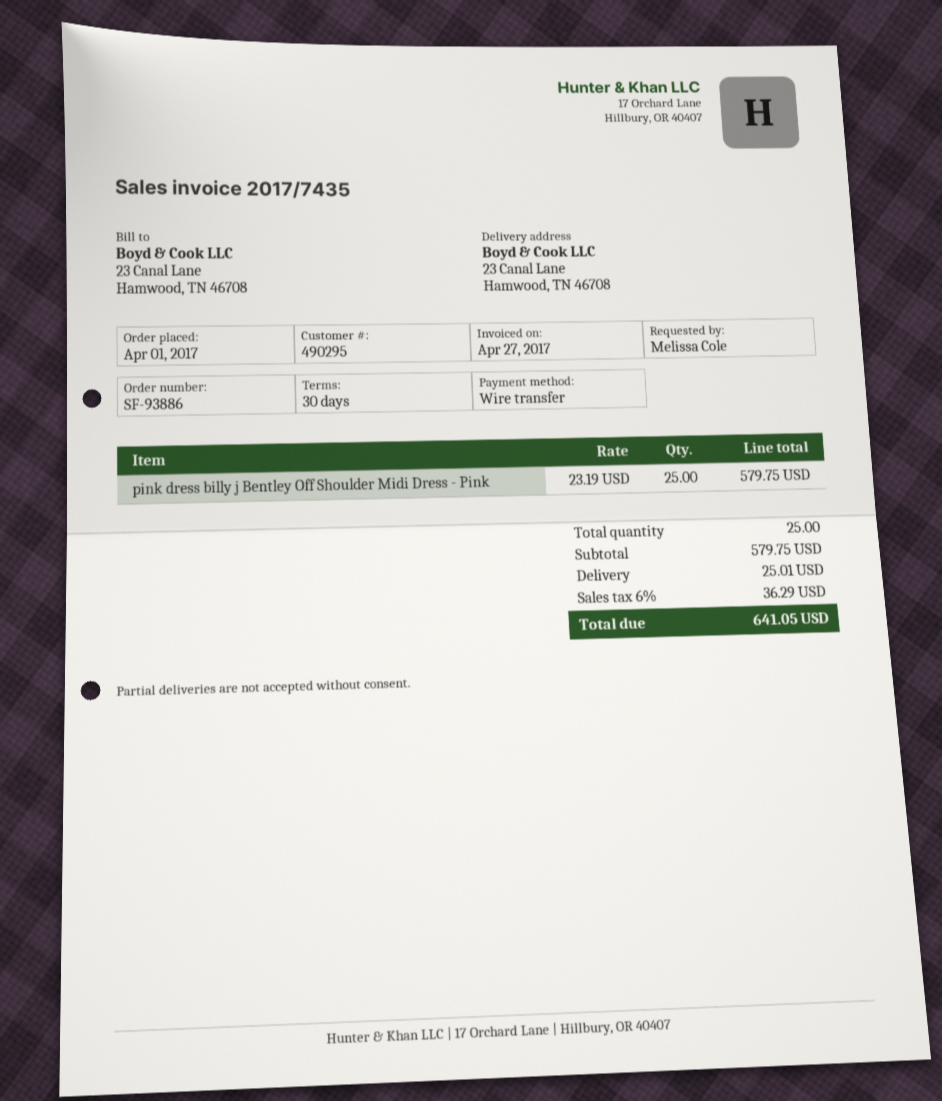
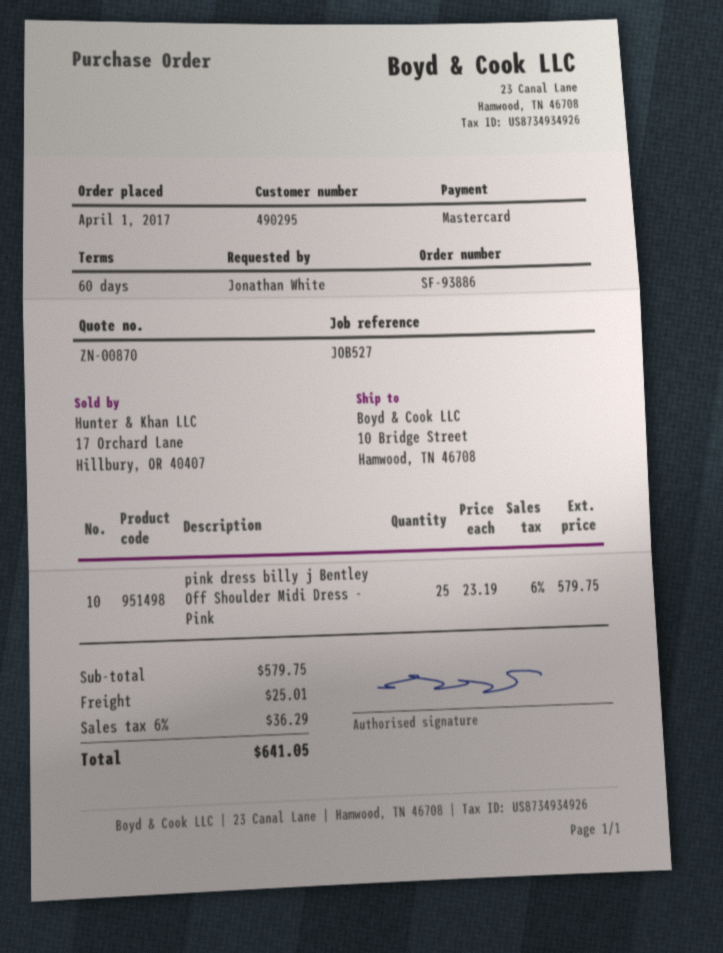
payment terms: 30 days -> 60 days
ordered by: Melissa Cole -> Jonathan White
payment method: bank transfer -> Mastercard
ship to: 23 Canal Lane, Hamwood, TN 46708 -> 10 Bridge Street, Hamwood, TN 46708

